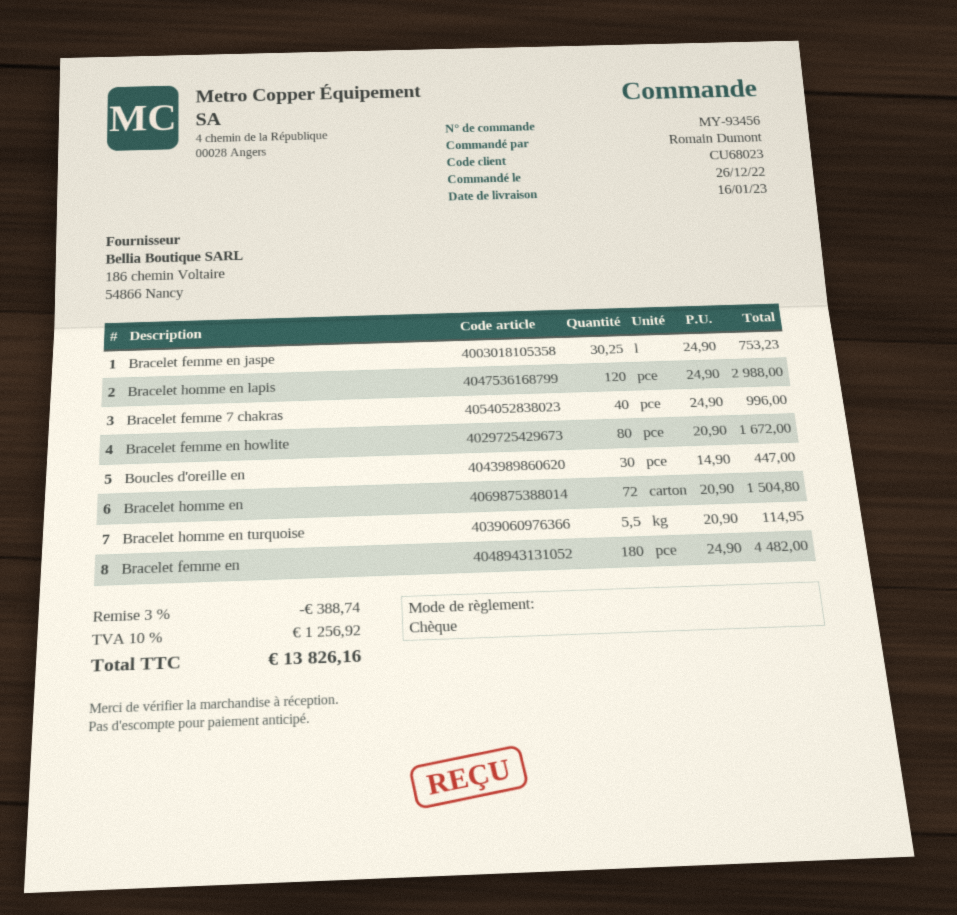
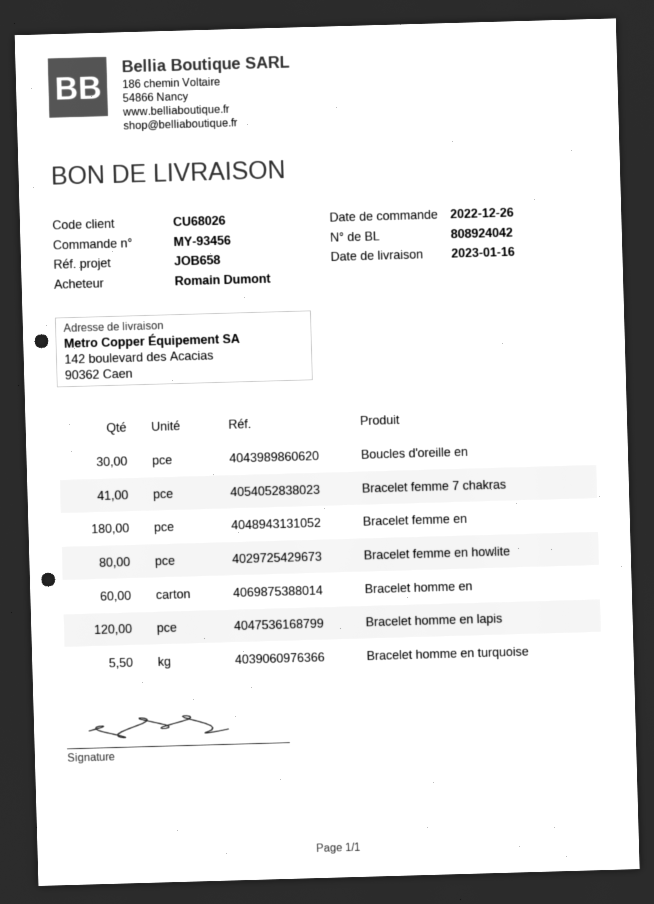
customer number: CU68023 -> CU68026
Bracelet femme en jaspe: 30.25 -> none
Bracelet femme 7 chakras: 40 -> 41
Bracelet homme en: 72 -> 60

